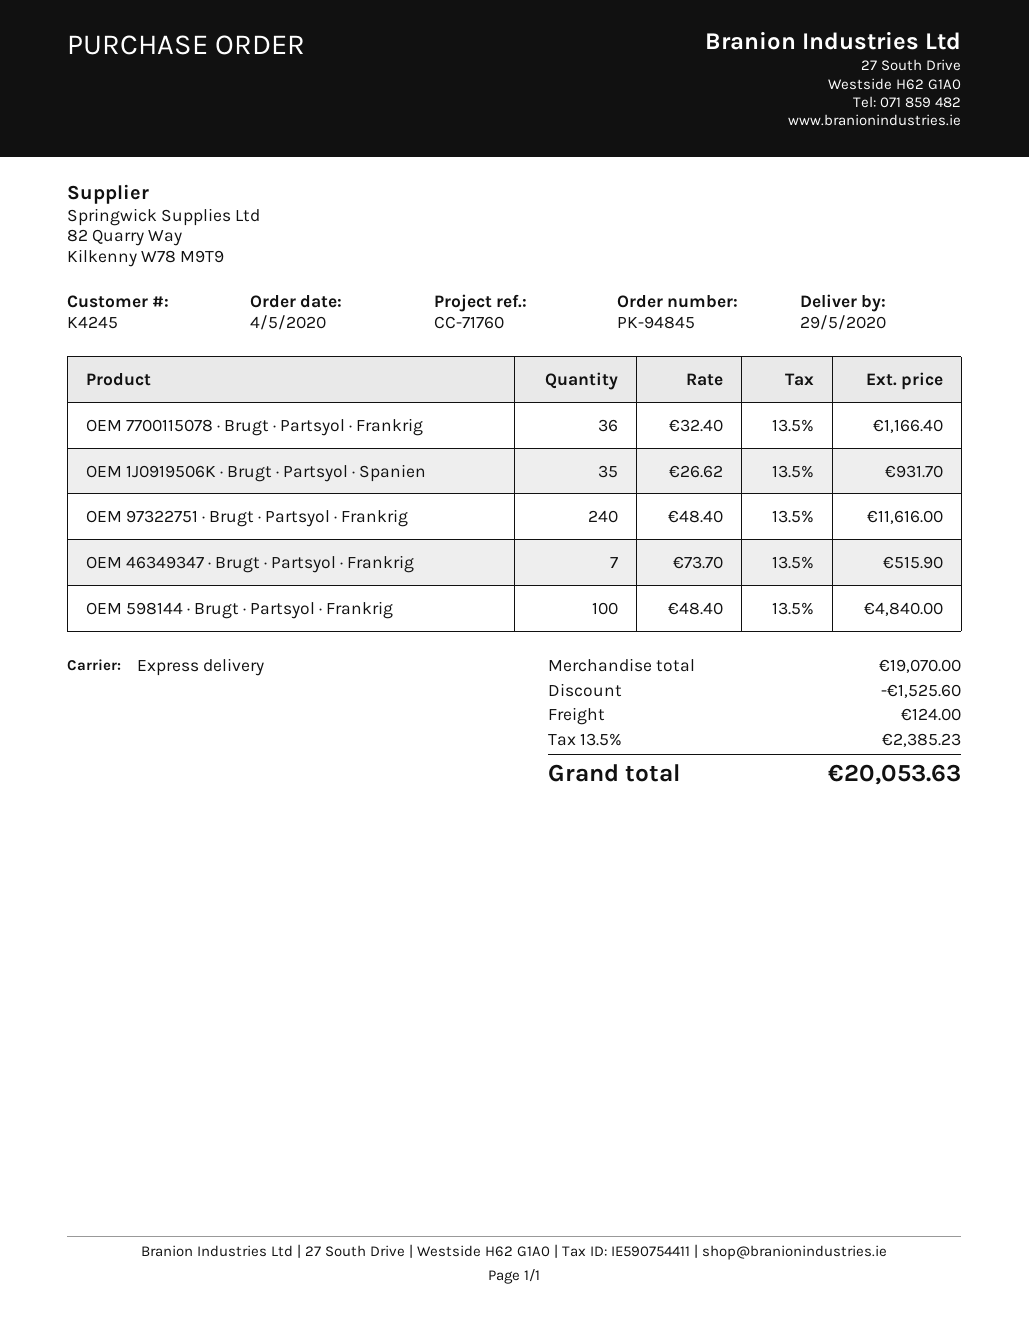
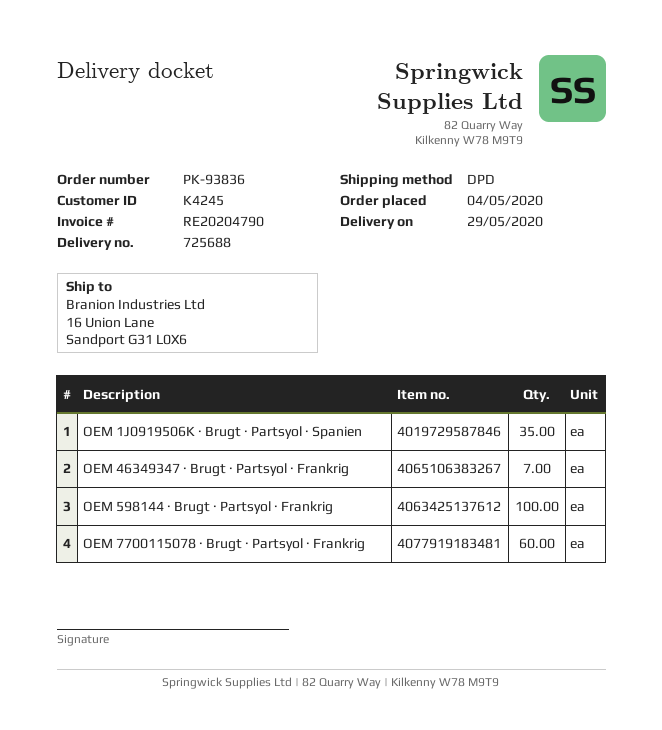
order number: PK-94845 -> PK-93836
shipping method: express -> DPD
OEM 7700115078 · Brugt · Partsyol · Frankrig: 36 -> 60
OEM 97322751 · Brugt · Partsyol · Frankrig: 240 -> none

